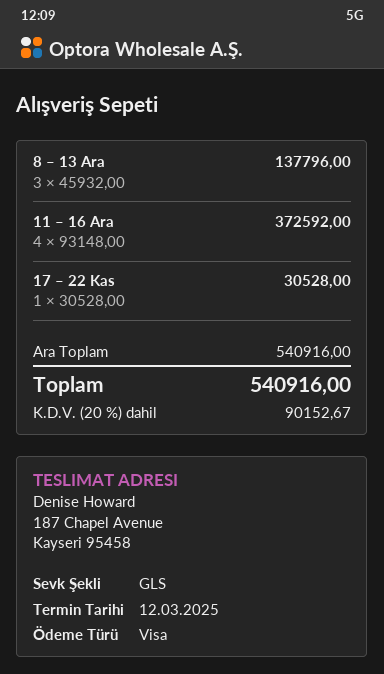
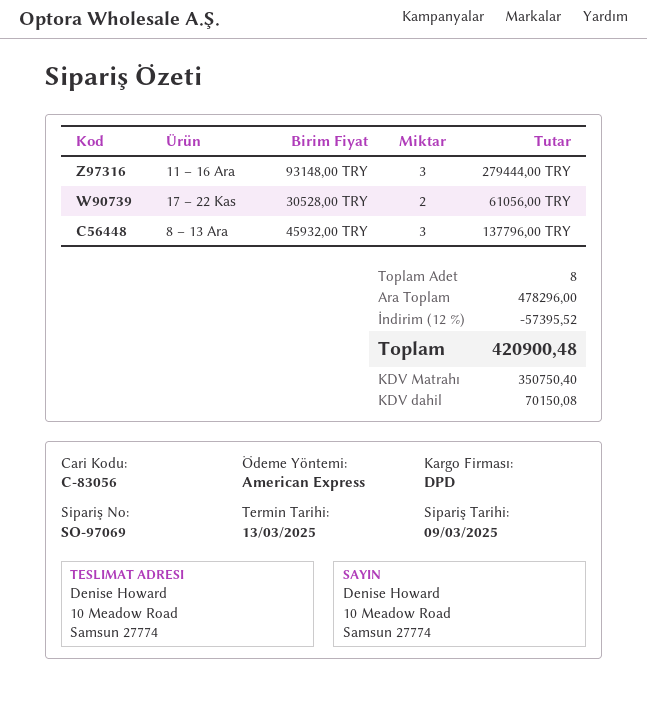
delivery date: 2025-03-12 -> 2025-03-13
payment method: Visa -> American Express
shipping method: GLS -> DPD
ship to: 187 Chapel Avenue, Kayseri 95458 -> 10 Meadow Road, Samsun 27774
11 – 16 Ara: 4 x 93148.00 = 372592.00 -> 3 x 93148.00 = 279444.00
17 – 22 Kas: 1 x 30528.00 = 30528.00 -> 2 x 30528.00 = 61056.00
subtotal: 540916.00 -> 478296.00
discount: none -> 12% = 57395.52
tax: 90152.67 -> 70150.08
total: 540916.00 -> 420900.48

